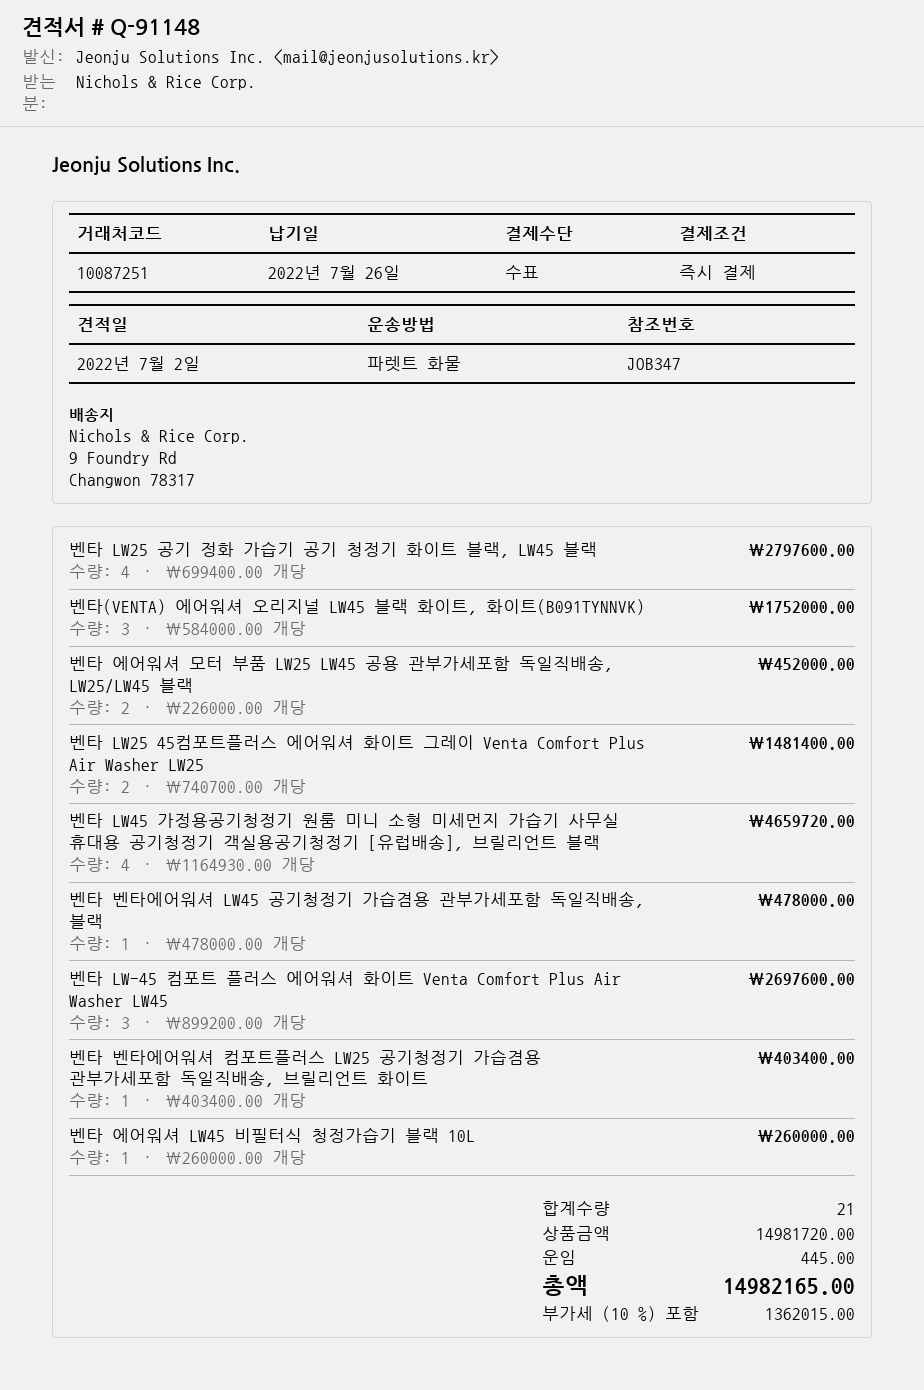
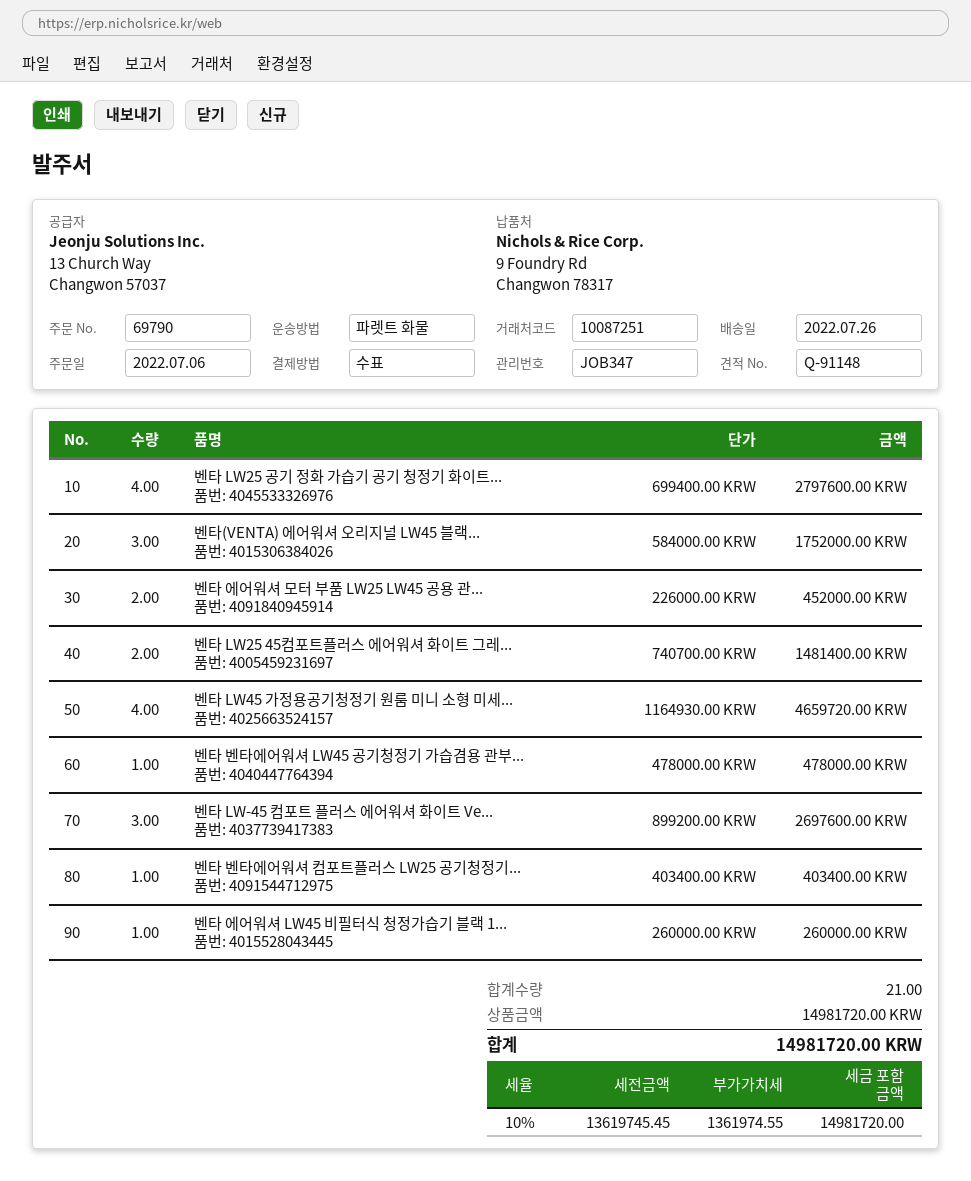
shipping: 445.00 -> none
tax: 10% = 1362015.00 -> 10% = 1361974.55
total: 14982165.00 -> 14981720.00

